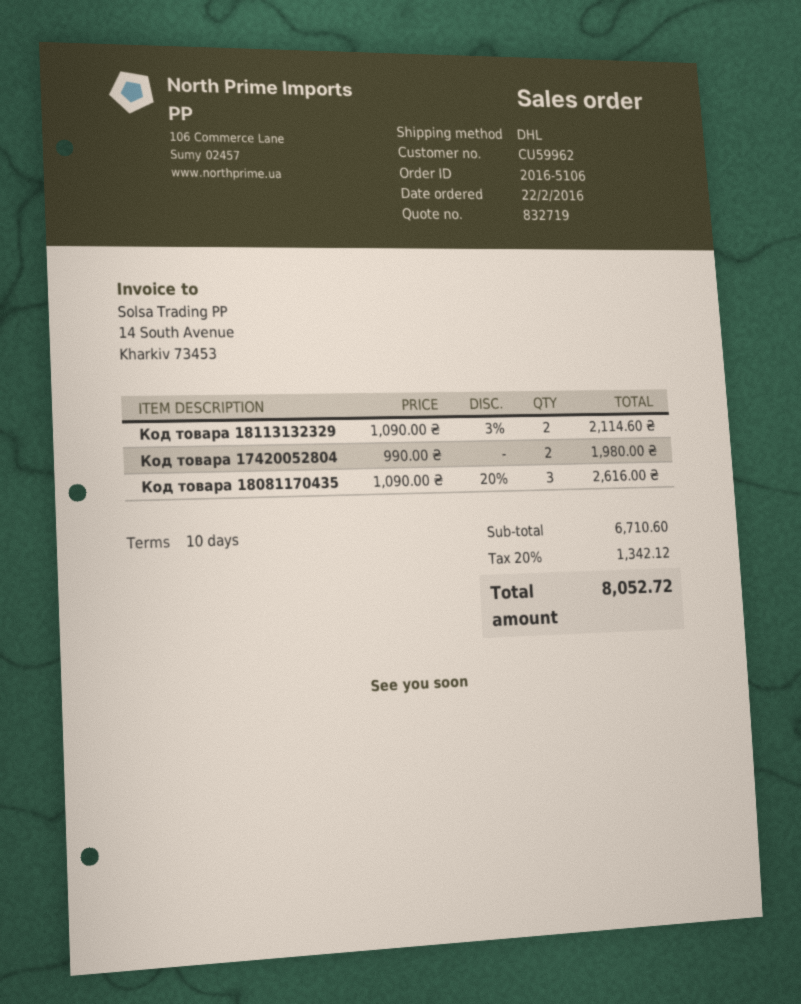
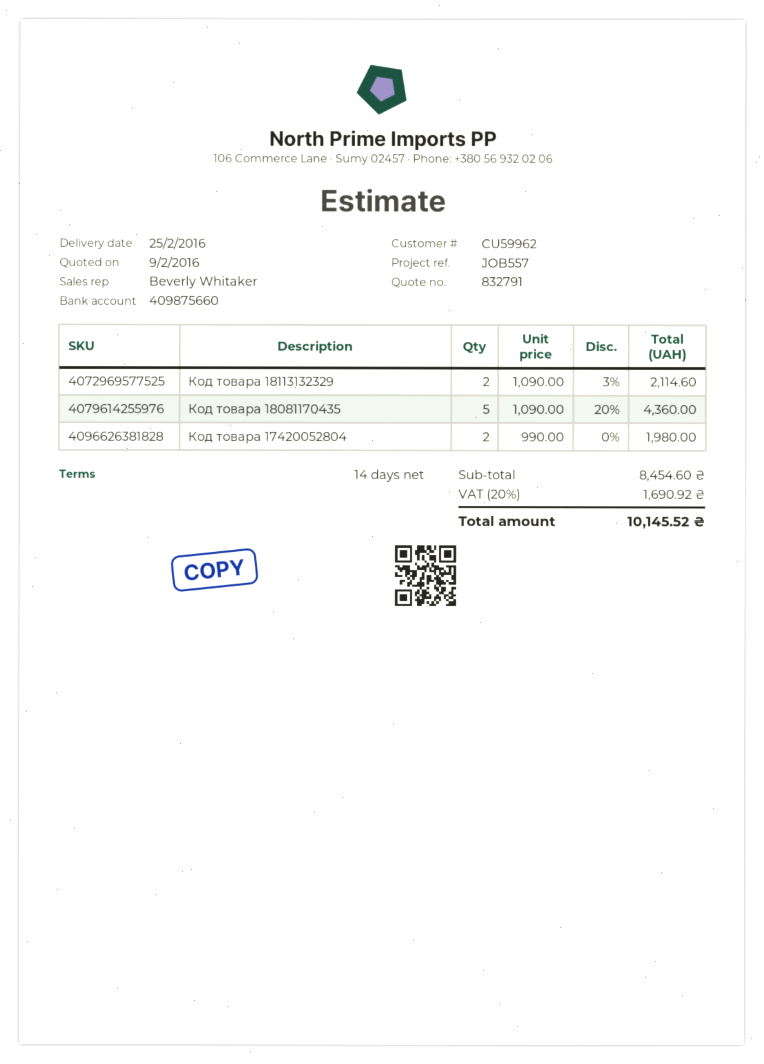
quote number: 832719 -> 832791
payment terms: 10 days -> 14 days
Код товара 18081170435: 3 x 1090.00 - 20% = 2616.00 -> 5 x 1090.00 - 20% = 4360.00
subtotal: 6710.60 -> 8454.60
tax: 20% = 1342.12 -> 20% = 1690.92
total: 8052.72 -> 10145.52

